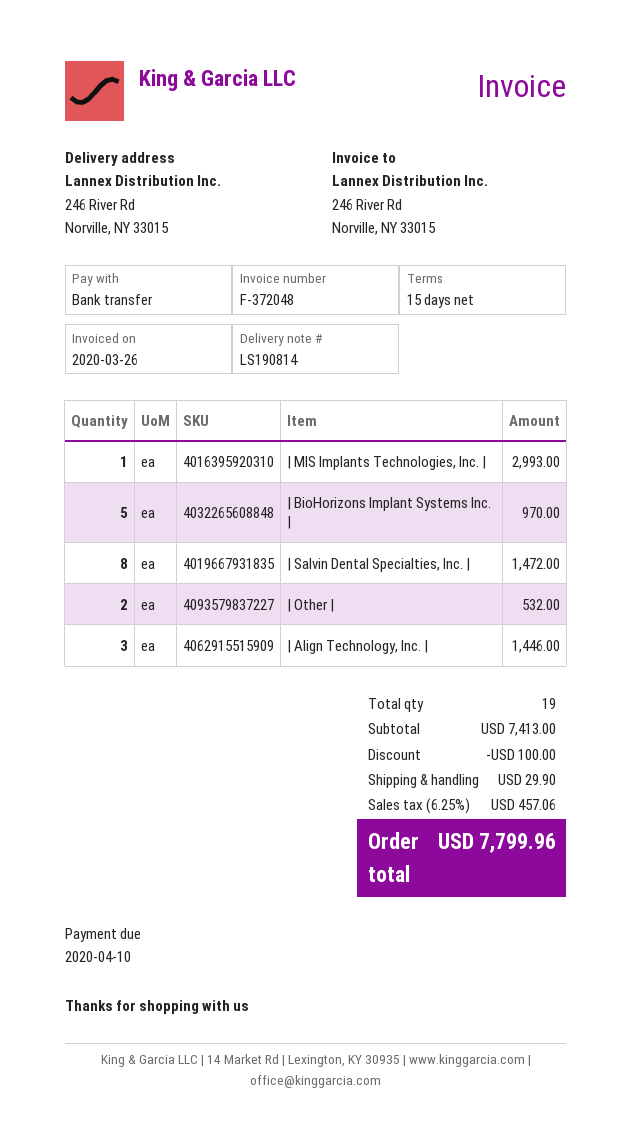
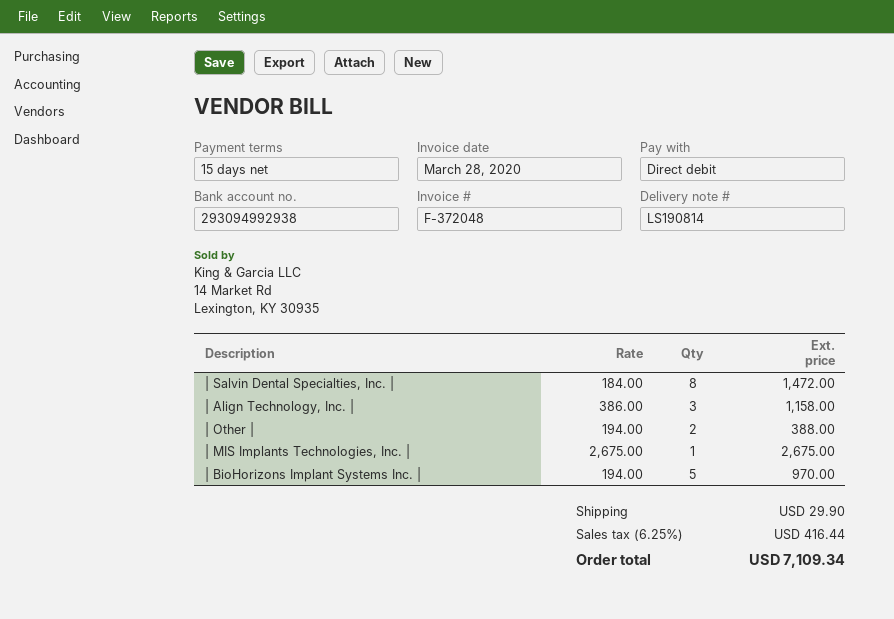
invoice date: 2020-03-26 -> 2020-03-28
payment method: bank transfer -> direct debit
| MIS Implants Technologies, Inc. |: 1 for 2993.00 -> 1 for 2675.00
| Other |: 2 for 532.00 -> 2 for 388.00
| Align Technology, Inc. |: 3 for 1446.00 -> 3 for 1158.00
discount: 100.00 -> none
tax: 6.25% = 457.06 -> 6.25% = 416.44
total: 7799.96 -> 7109.34

